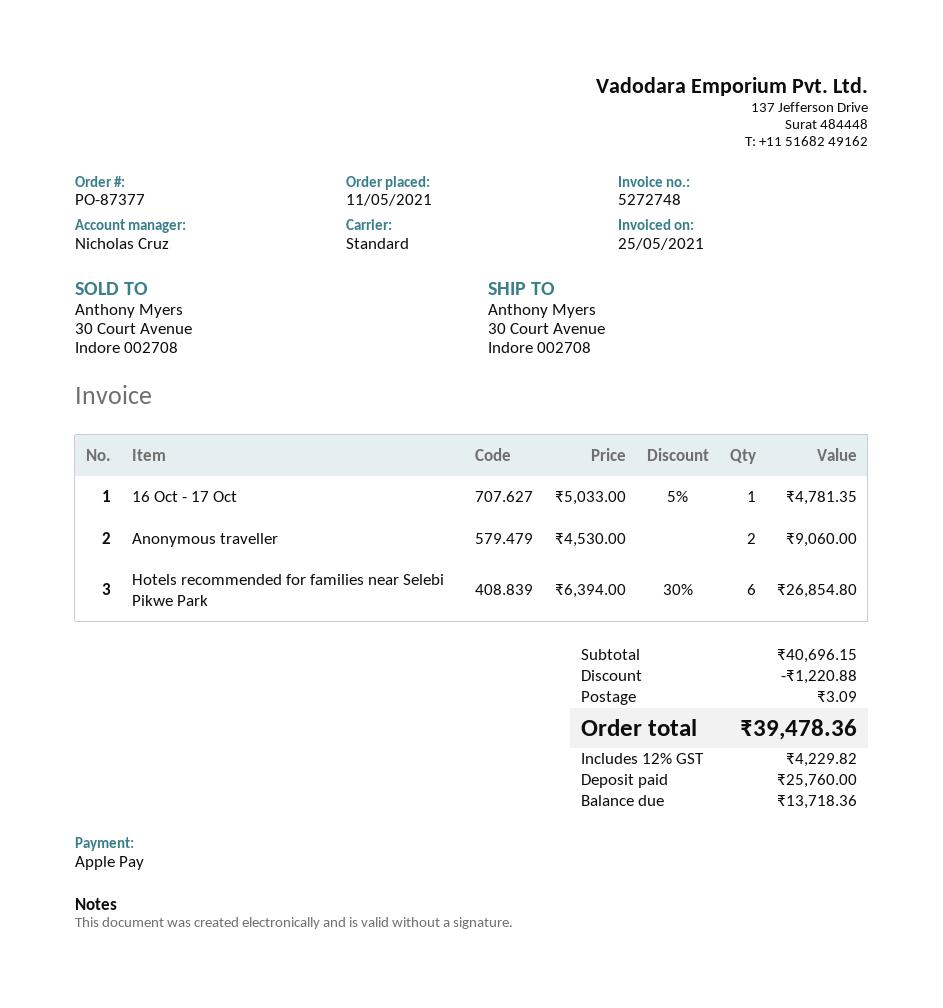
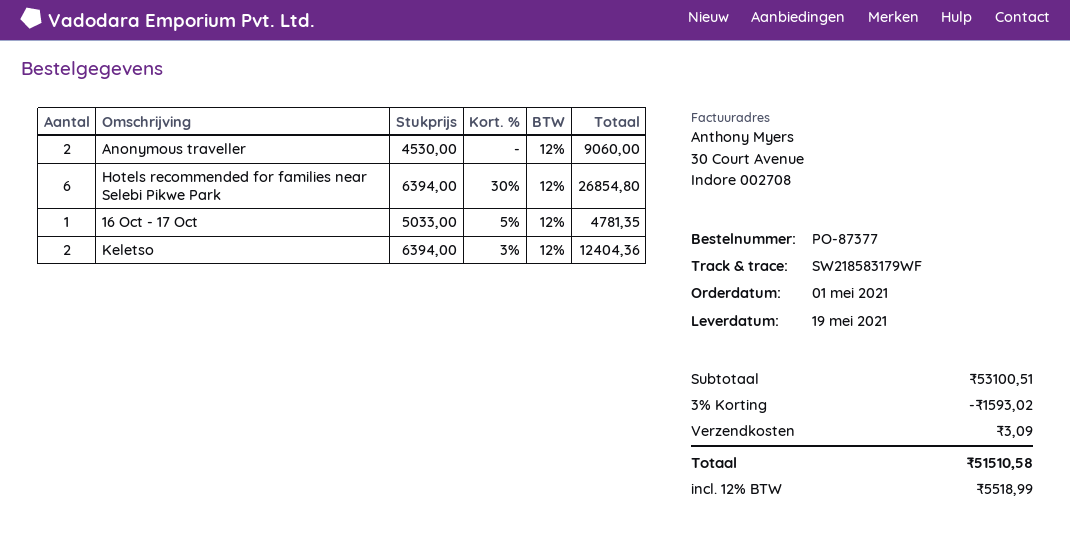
order date: 2021-05-11 -> 2021-05-01
Keletso: none -> 2 x 6394.00 - 3% = 12404.36
subtotal: 40696.15 -> 53100.51
discount: 1220.88 -> 1593.02
tax: 12% = 4229.82 -> 12% = 5518.99
total: 39478.36 -> 51510.58

